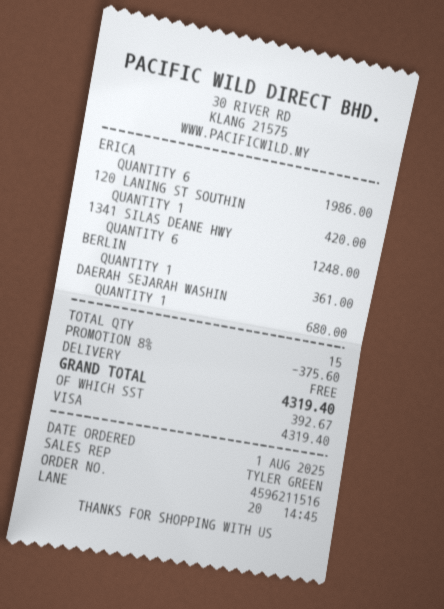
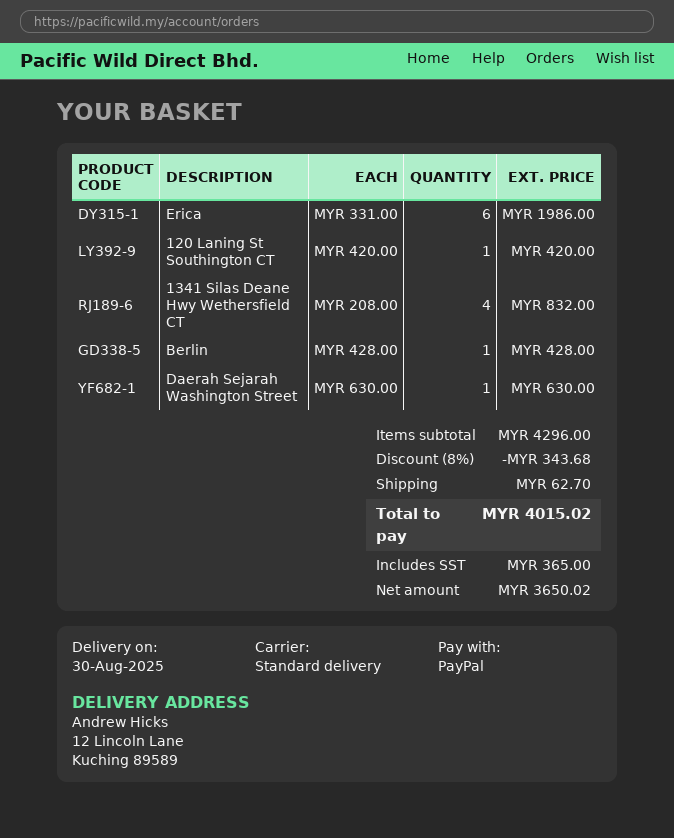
payment method: Visa -> PayPal
1341 SILAS DEANE HWY: 6 for 1248.00 -> 4 for 832.00
BERLIN: 1 for 361.00 -> 1 for 428.00
DAERAH SEJARAH WASHIN: 1 for 680.00 -> 1 for 630.00
discount: 8% = 375.60 -> 8% = 343.68
shipping: 0.00 -> 62.70
tax: 392.67 -> 365.00
total: 4319.40 -> 4015.02

